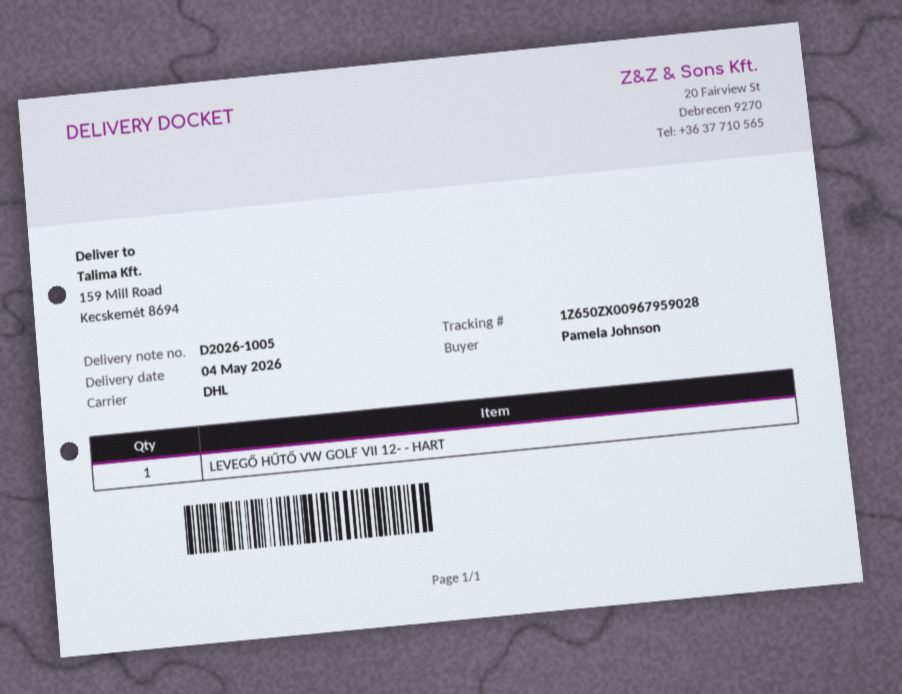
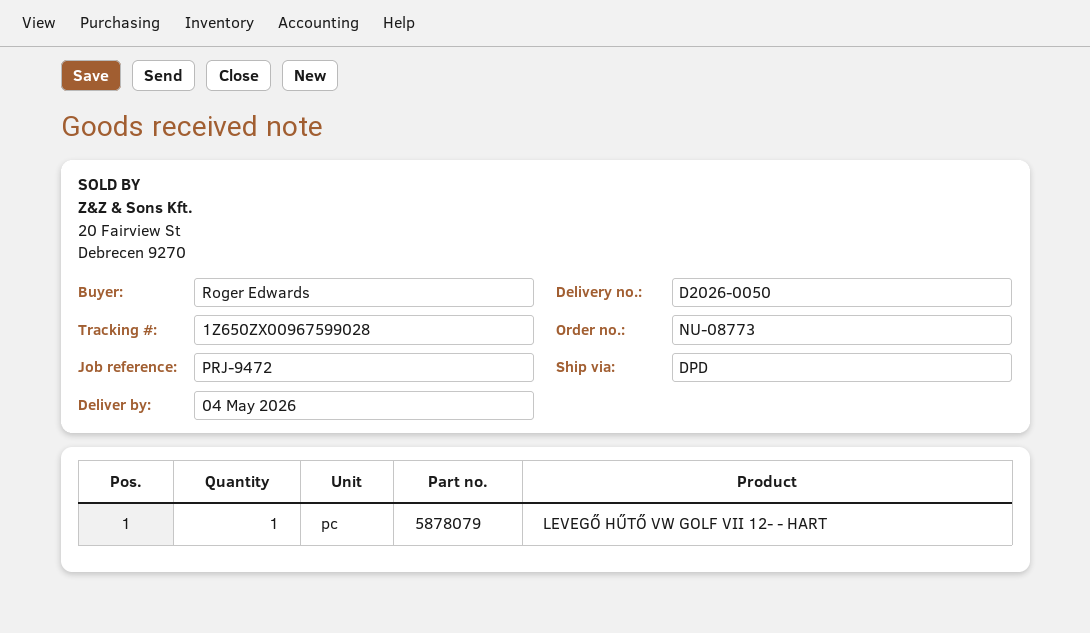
delivery note number: D2026-1005 -> D2026-0050
ordered by: Pamela Johnson -> Roger Edwards
shipping method: DHL -> DPD
tracking number: 1Z650ZX00967959028 -> 1Z650ZX00967599028

